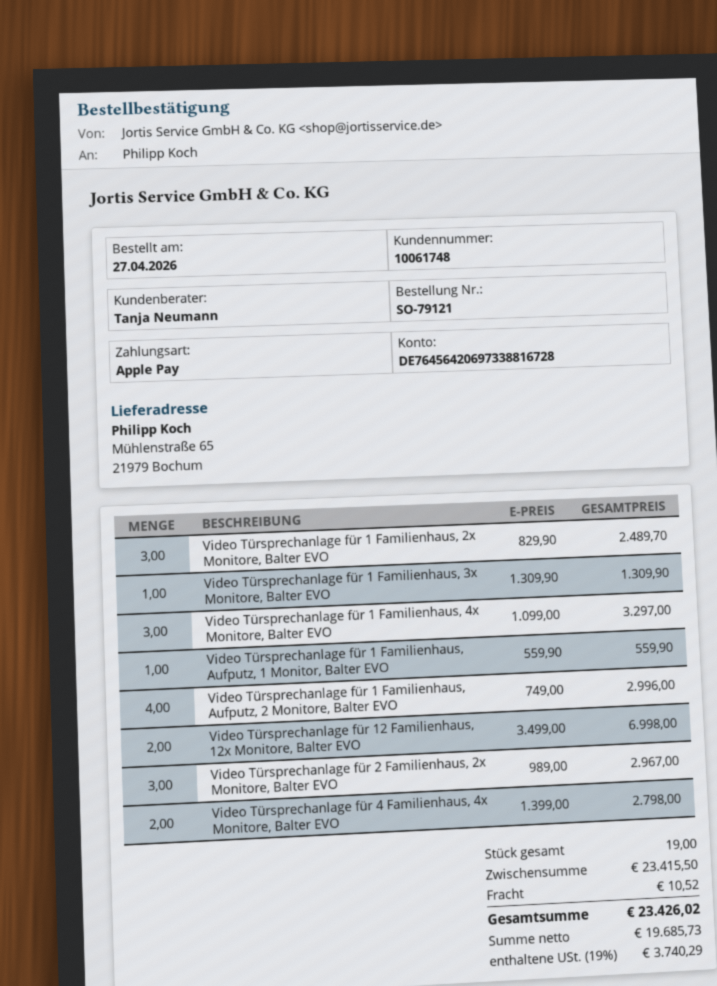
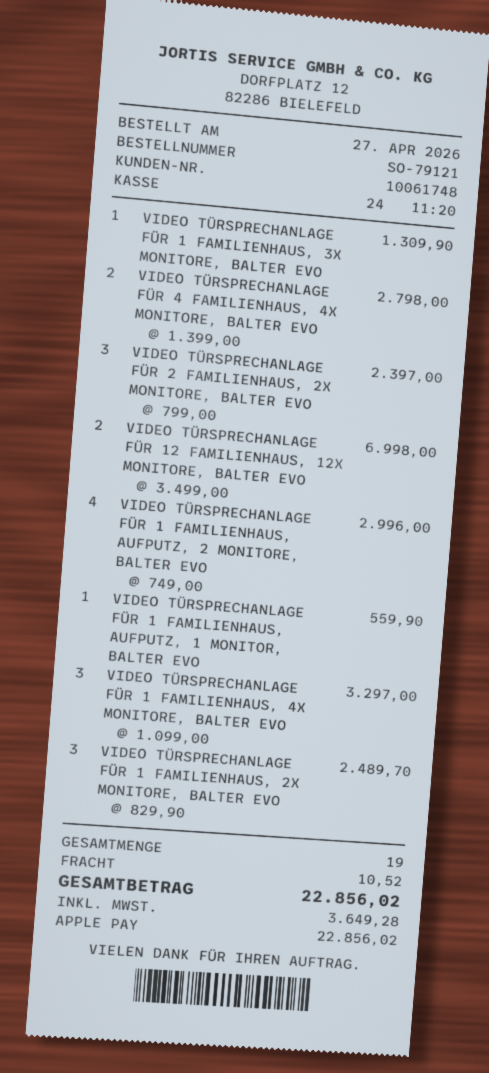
Video Türsprechanlage für 2 Familienhaus, 2x Monitore, Balter EVO: 3 x 989.00 = 2967.00 -> 3 x 799.00 = 2397.00
tax: 3740.29 -> 3649.28
total: 23426.02 -> 22856.02

